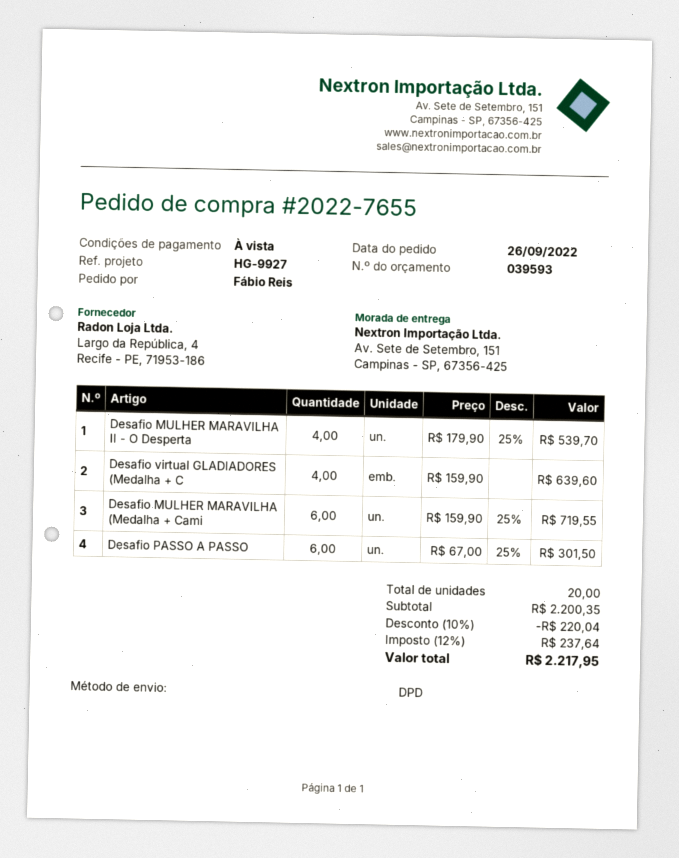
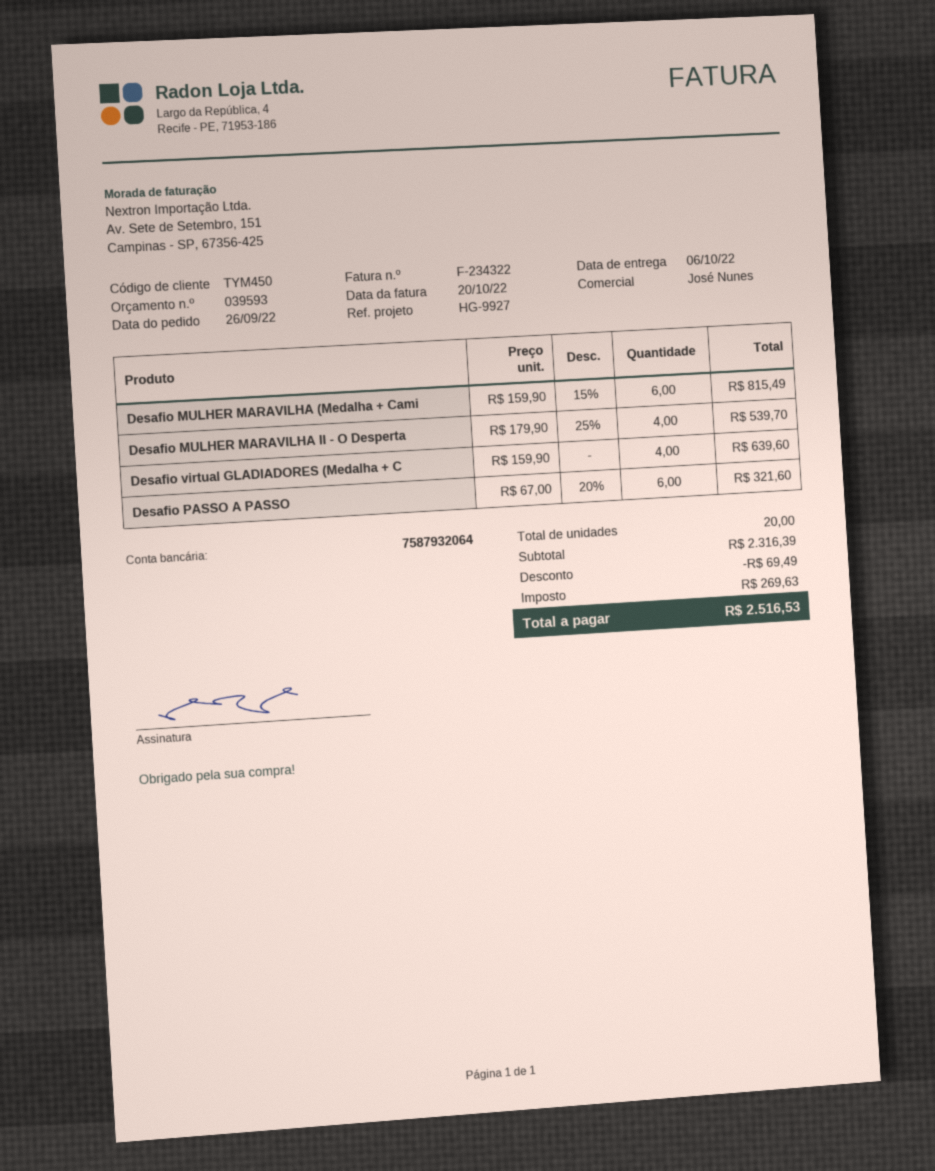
Desafio MULHER MARAVILHA (Medalha + Cami: 6 x 159.90 - 25% = 719.55 -> 6 x 159.90 - 15% = 815.49
Desafio PASSO A PASSO: 6 x 67.00 - 25% = 301.50 -> 6 x 67.00 - 20% = 321.60
subtotal: 2200.35 -> 2316.39
discount: 220.04 -> 69.49
tax: 237.64 -> 269.63
total: 2217.95 -> 2516.53

